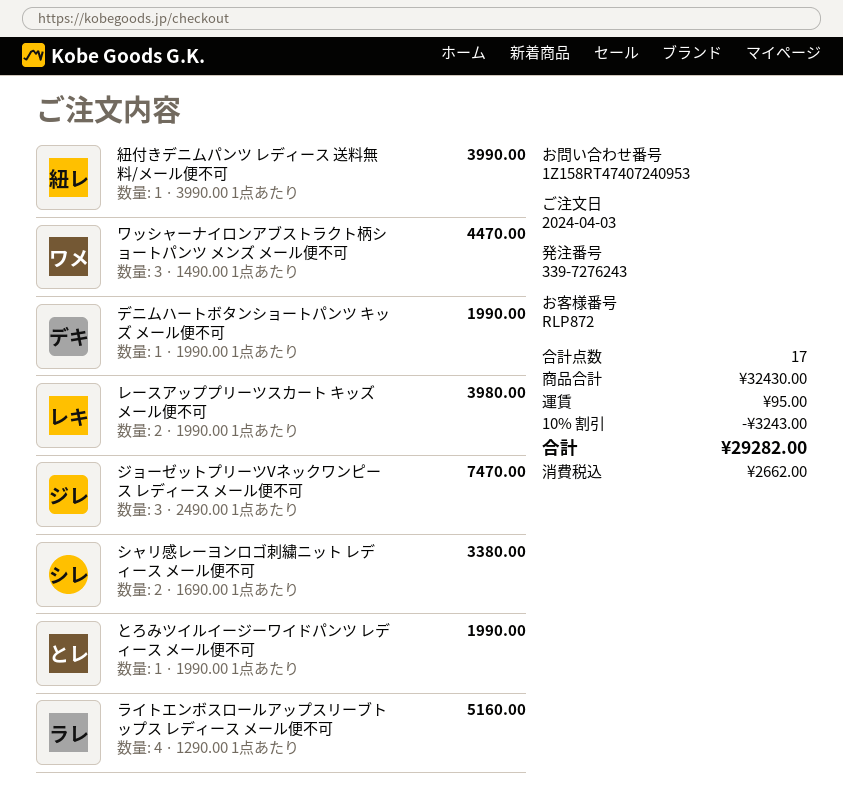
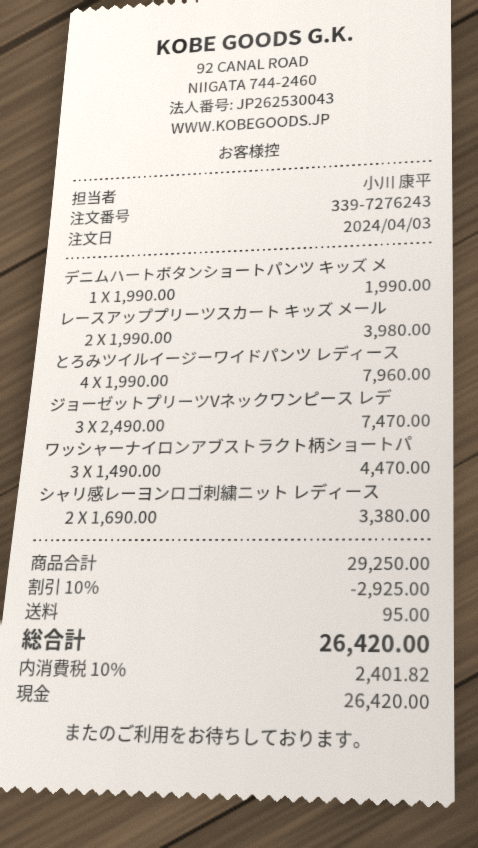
紐付きデニムパンツ レディース 送料無料/メール便不可: 1 x 3990.00 = 3990.00 -> none
とろみツイルイージーワイドパンツ レディース メール便不可: 1 x 1990.00 = 1990.00 -> 4 x 1990.00 = 7960.00
ライトエンボスロールアップスリーブトップス レディース メール便不可: 4 x 1290.00 = 5160.00 -> none
subtotal: 32430.00 -> 29250.00
discount: 10% = 3243.00 -> 10% = 2925.00
tax: 2662.00 -> 2401.82
total: 29282.00 -> 26420.00

